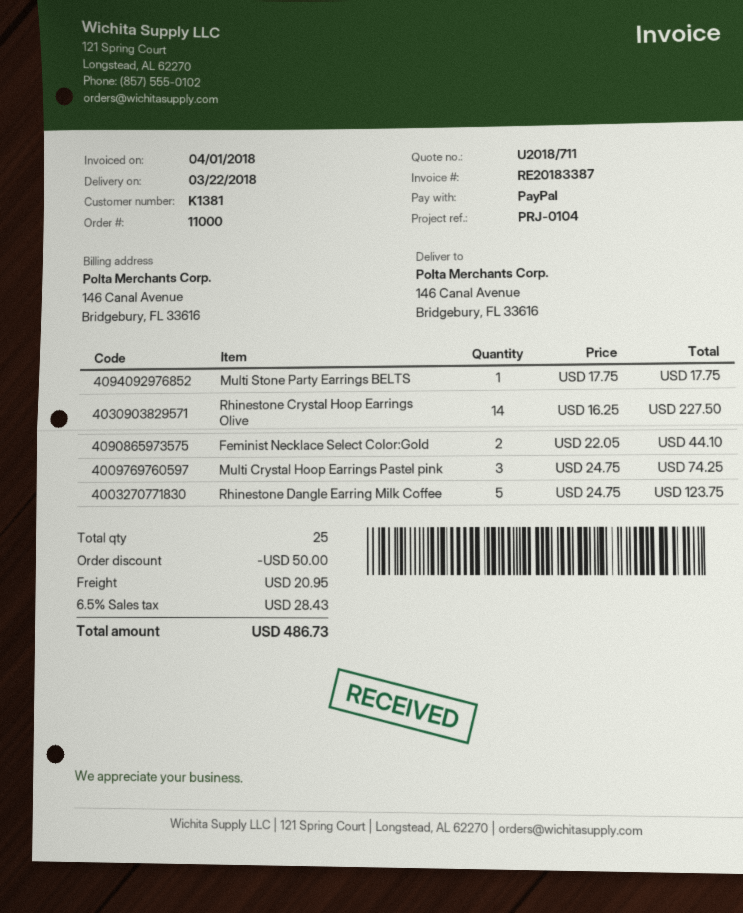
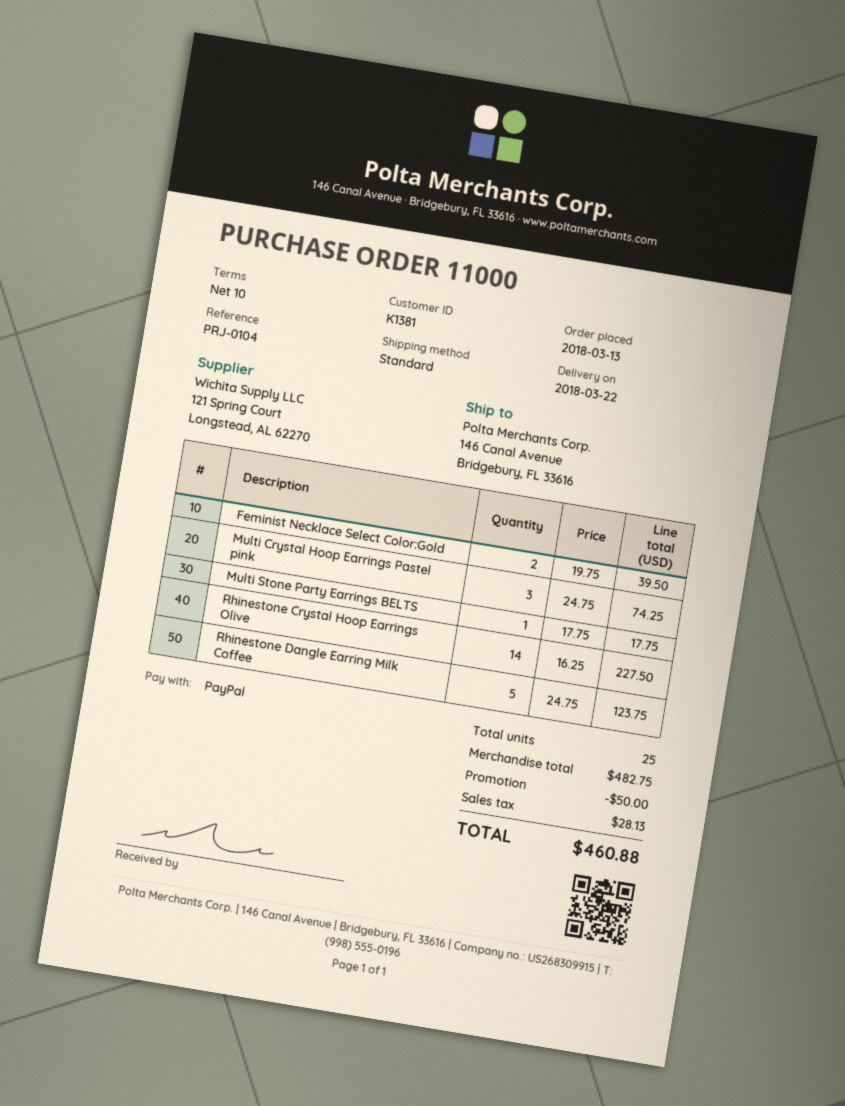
Feminist Necklace Select Color:Gold: 2 x 22.05 = 44.10 -> 2 x 19.75 = 39.50
shipping: 20.95 -> none
tax: 28.43 -> 28.13
total: 486.73 -> 460.88

